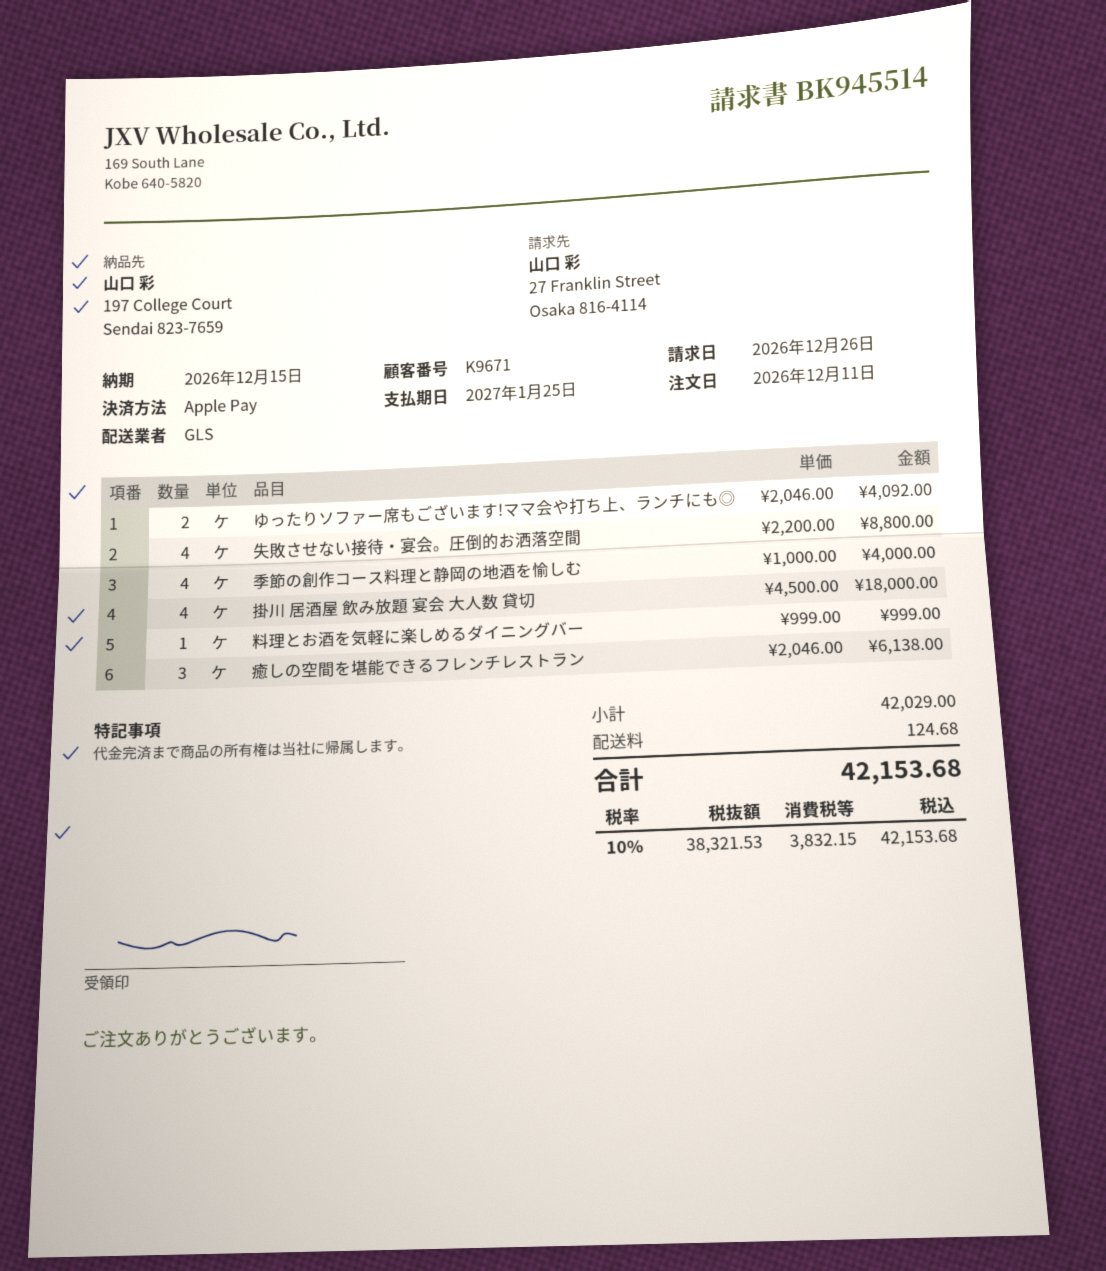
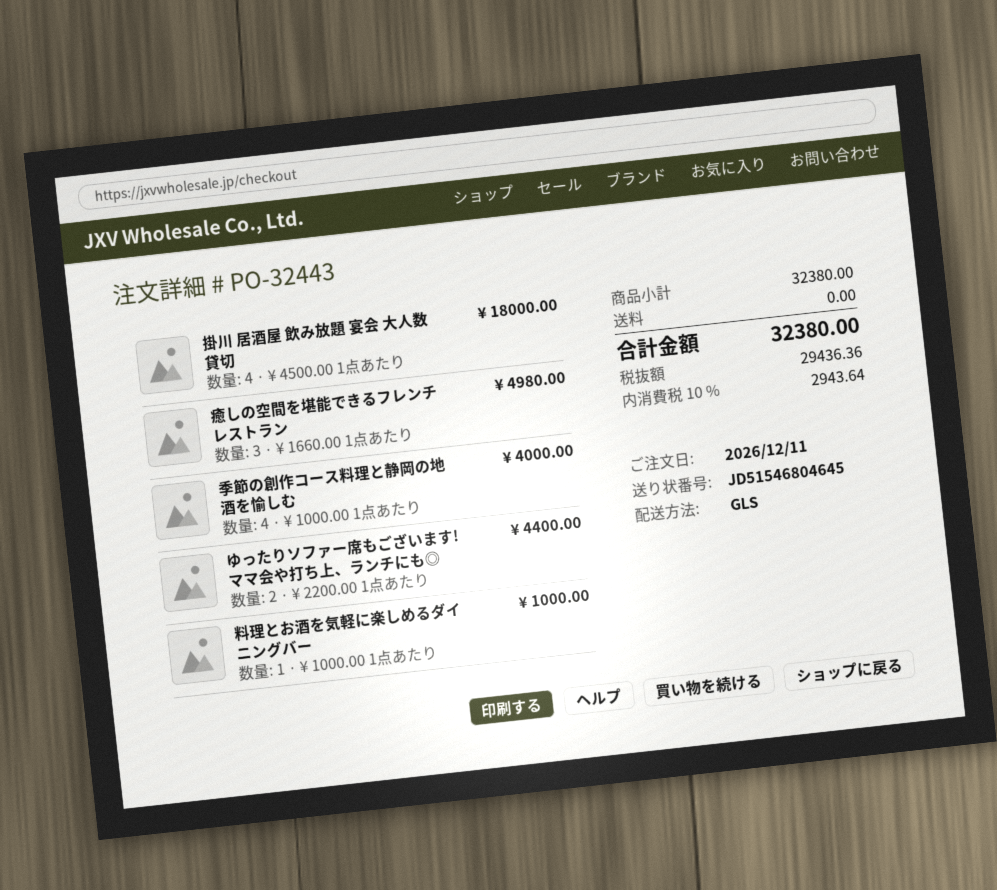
ゆったりソファー席もございます!ママ会や打ち上、ランチにも◎: 2 x 2046.00 = 4092.00 -> 2 x 2200.00 = 4400.00
失敗させない接待・宴会。圧倒的お洒落空間: 4 x 2200.00 = 8800.00 -> none
料理とお酒を気軽に楽しめるダイニングバー: 1 x 999.00 = 999.00 -> 1 x 1000.00 = 1000.00
癒しの空間を堪能できるフレンチレストラン: 3 x 2046.00 = 6138.00 -> 3 x 1660.00 = 4980.00
subtotal: 42029.00 -> 32380.00
shipping: 124.68 -> 0.00
net: 38321.53 -> 29436.36
tax: 10% = 3832.15 -> 10% = 2943.64
total: 42153.68 -> 32380.00

